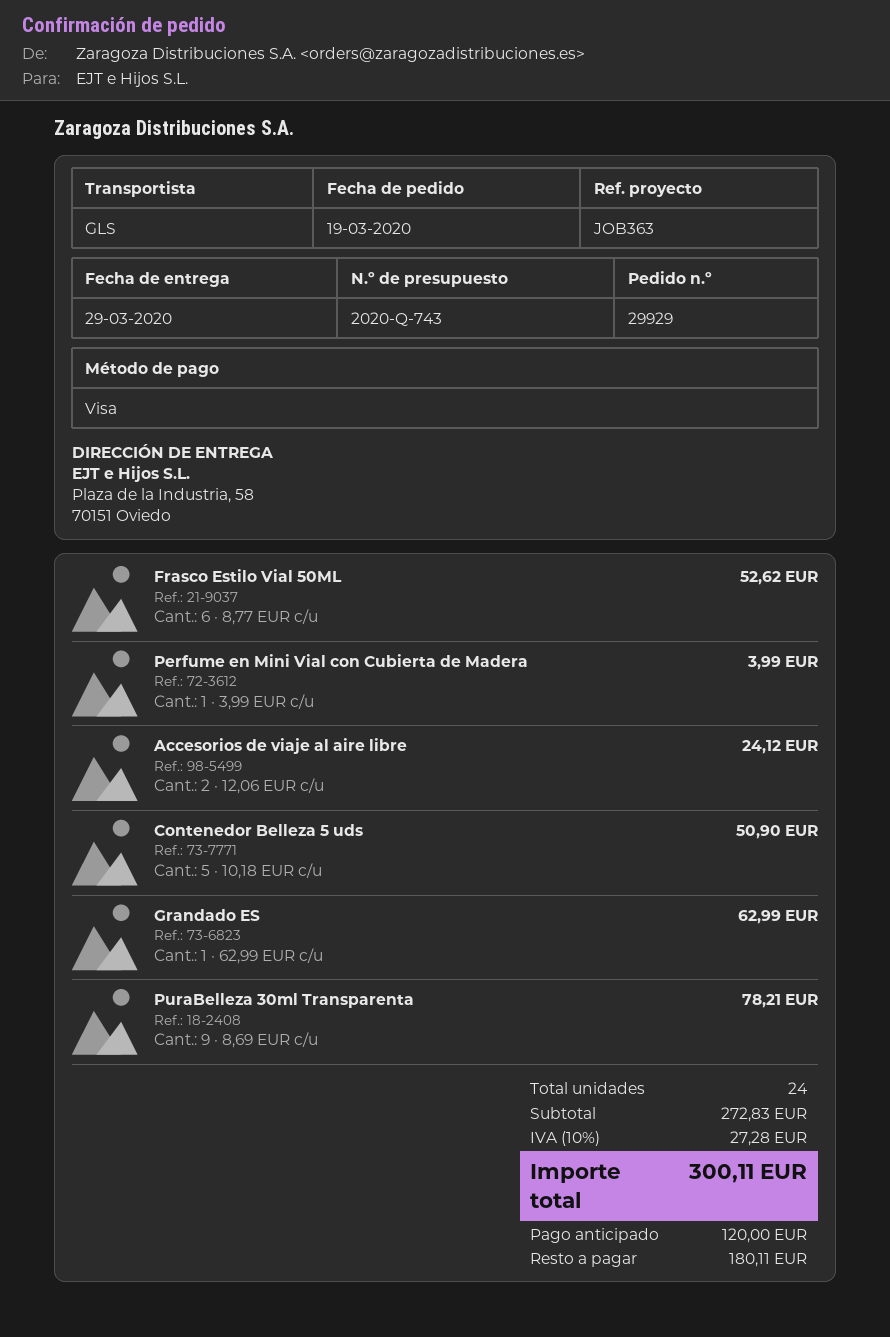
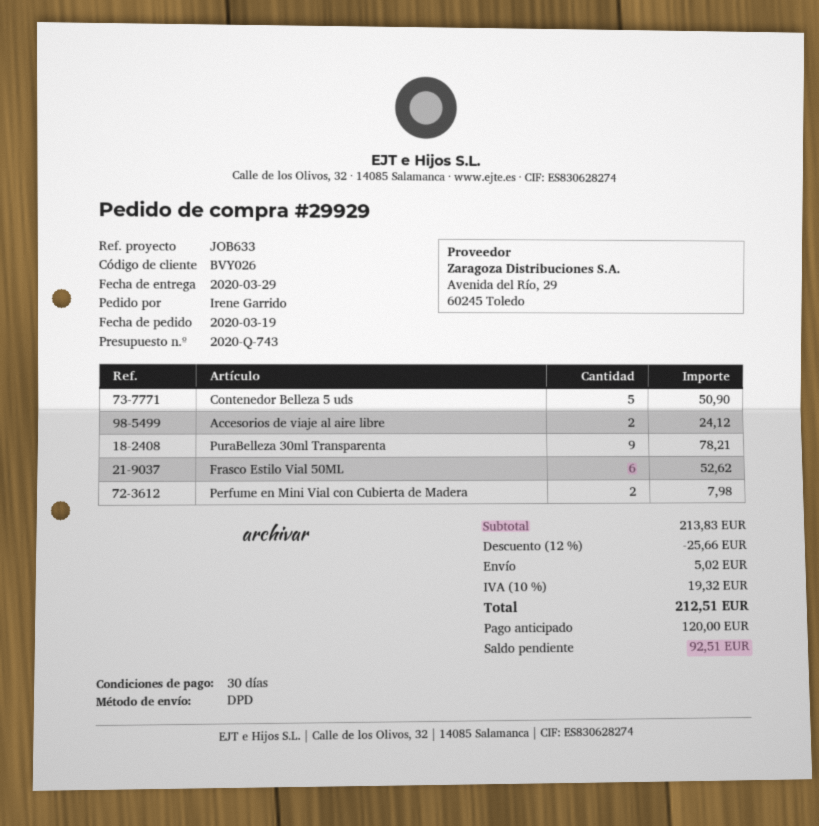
reference: JOB363 -> JOB633
shipping method: GLS -> DPD
Perfume en Mini Vial con Cubierta de Madera: 1 for 3.99 -> 2 for 7.98
Grandado ES: 1 for 62.99 -> none
subtotal: 272.83 -> 213.83
discount: none -> 12% = 25.66
shipping: none -> 5.02
tax: 10% = 27.28 -> 10% = 19.32
total: 300.11 -> 212.51
balance: 180.11 -> 92.51

